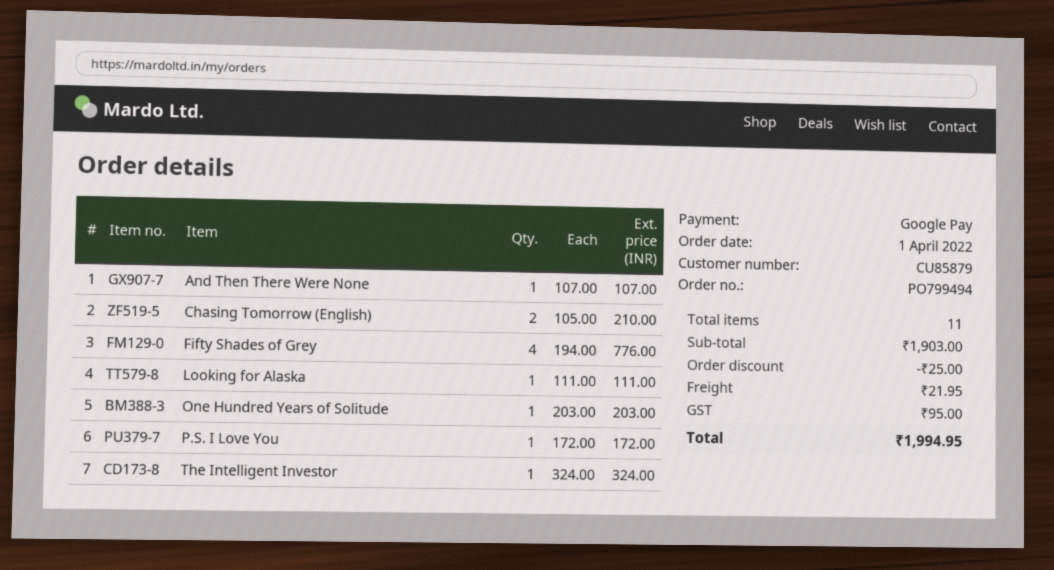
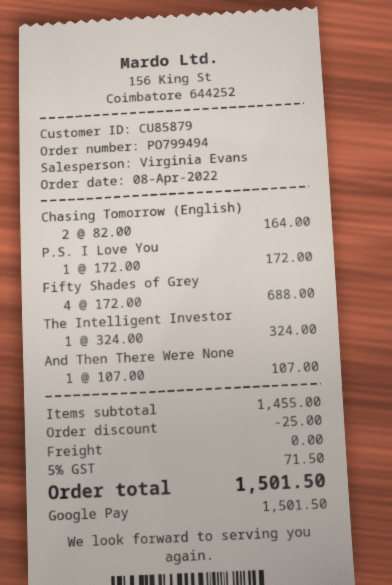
order date: 2022-04-01 -> 2022-04-08
Chasing Tomorrow (English): 2 x 105.00 = 210.00 -> 2 x 82.00 = 164.00
Fifty Shades of Grey: 4 x 194.00 = 776.00 -> 4 x 172.00 = 688.00
Looking for Alaska: 1 x 111.00 = 111.00 -> none
One Hundred Years of Solitude: 1 x 203.00 = 203.00 -> none
subtotal: 1903.00 -> 1455.00
shipping: 21.95 -> 0.00
tax: 95.00 -> 71.50
total: 1994.95 -> 1501.50

